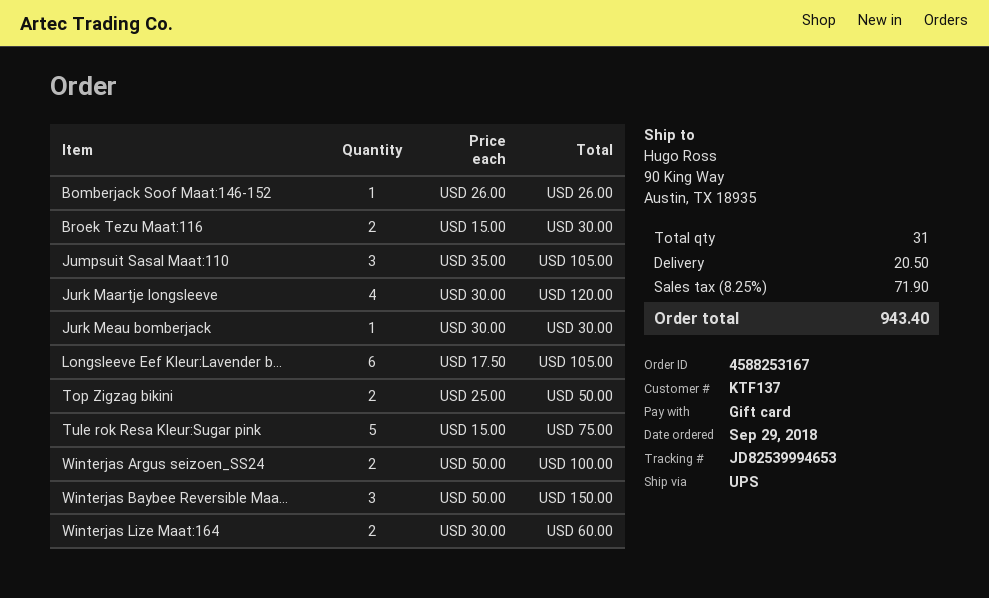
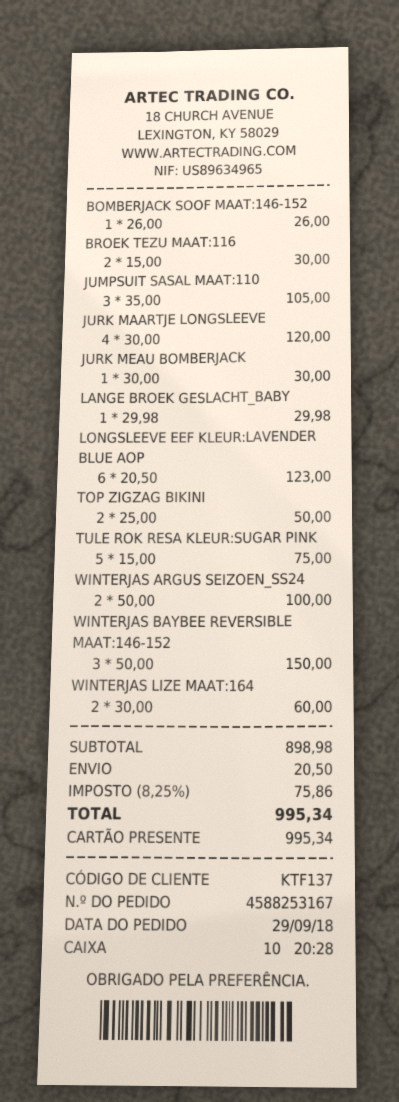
Longsleeve Eef Kleur:Lavender b...: 6 x 17.50 = 105.00 -> 6 x 20.50 = 123.00
LANGE BROEK GESLACHT_BABY: none -> 1 x 29.98 = 29.98
tax: 8.25% = 71.90 -> 8.25% = 75.86
total: 943.40 -> 995.34

